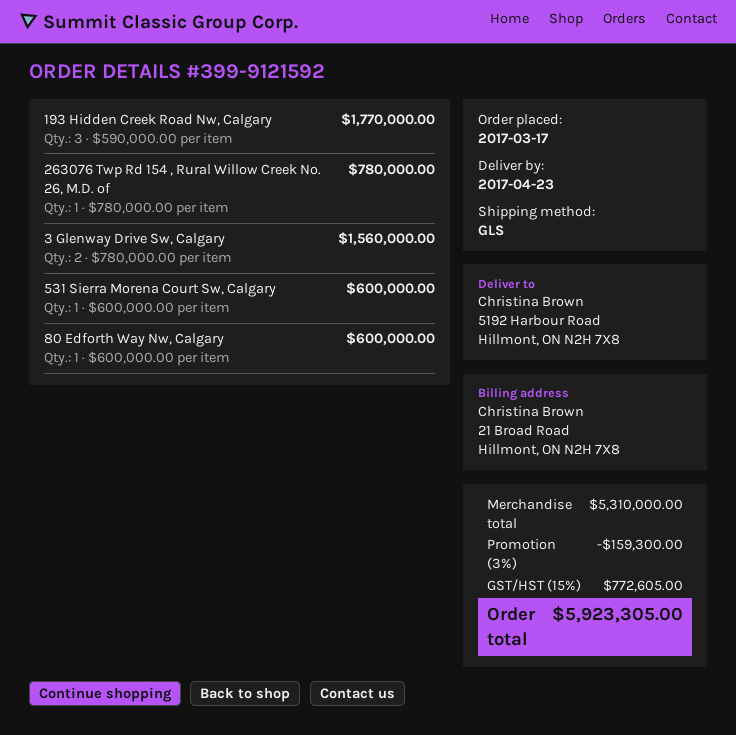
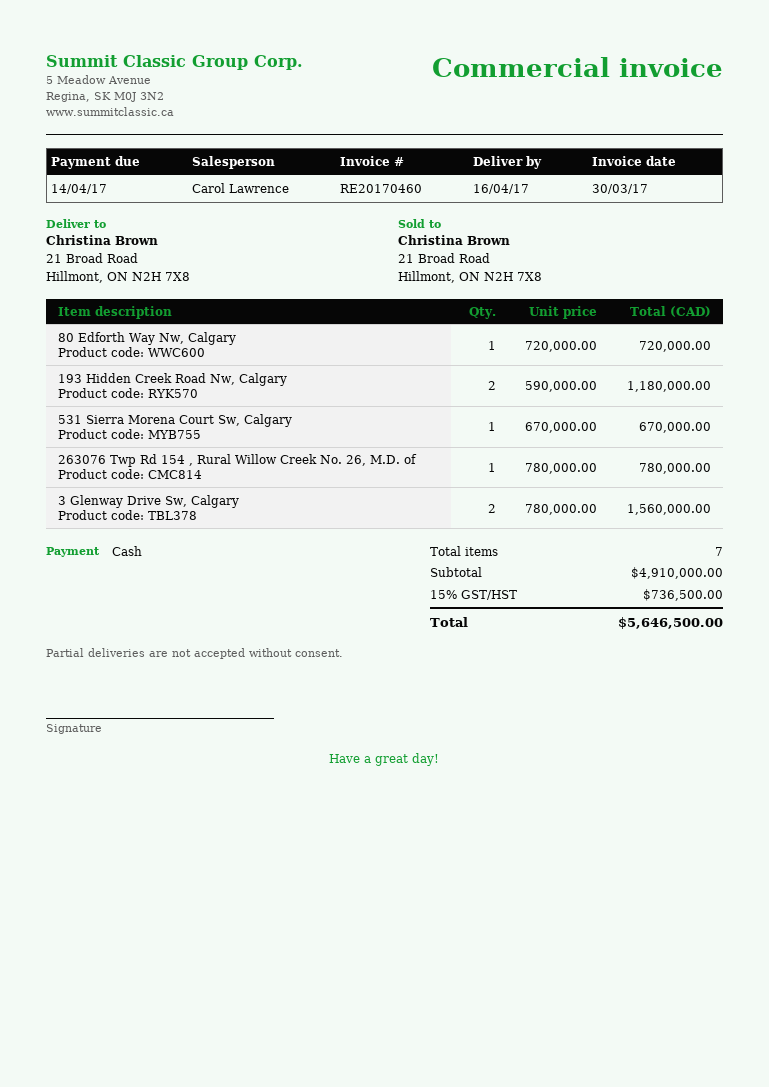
delivery date: 2017-04-23 -> 2017-04-16
ship to: 5192 Harbour Road, Hillmont, ON N2H 7X8 -> 21 Broad Road, Hillmont, ON N2H 7X8
193 Hidden Creek Road Nw, Calgary: 3 x 590000.00 = 1770000.00 -> 2 x 590000.00 = 1180000.00
531 Sierra Morena Court Sw, Calgary: 1 x 600000.00 = 600000.00 -> 1 x 670000.00 = 670000.00
80 Edforth Way Nw, Calgary: 1 x 600000.00 = 600000.00 -> 1 x 720000.00 = 720000.00
subtotal: 5310000.00 -> 4910000.00
discount: 3% = 159300.00 -> none
tax: 15% = 772605.00 -> 15% = 736500.00
total: 5923305.00 -> 5646500.00

